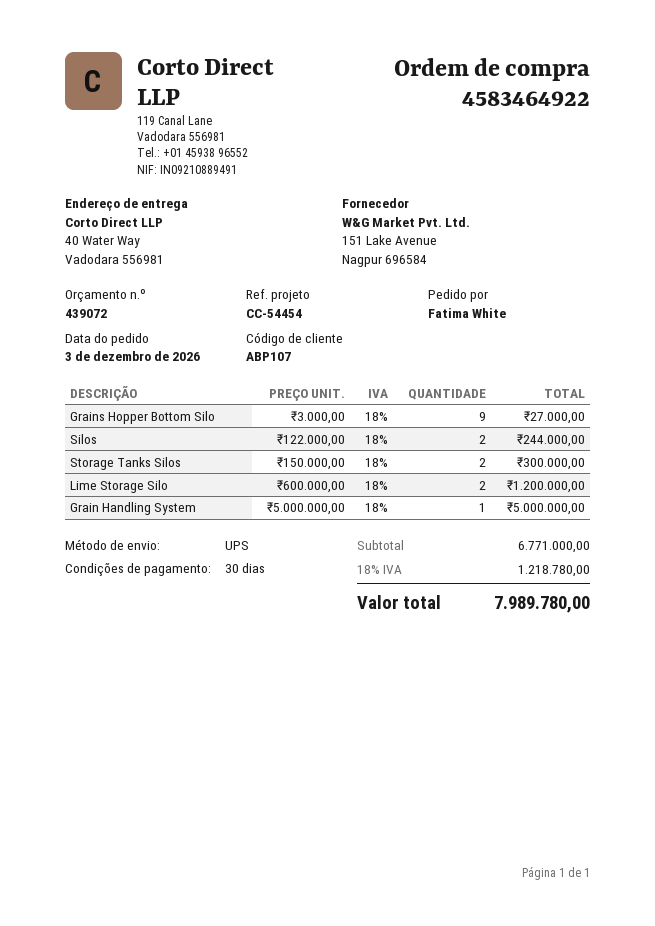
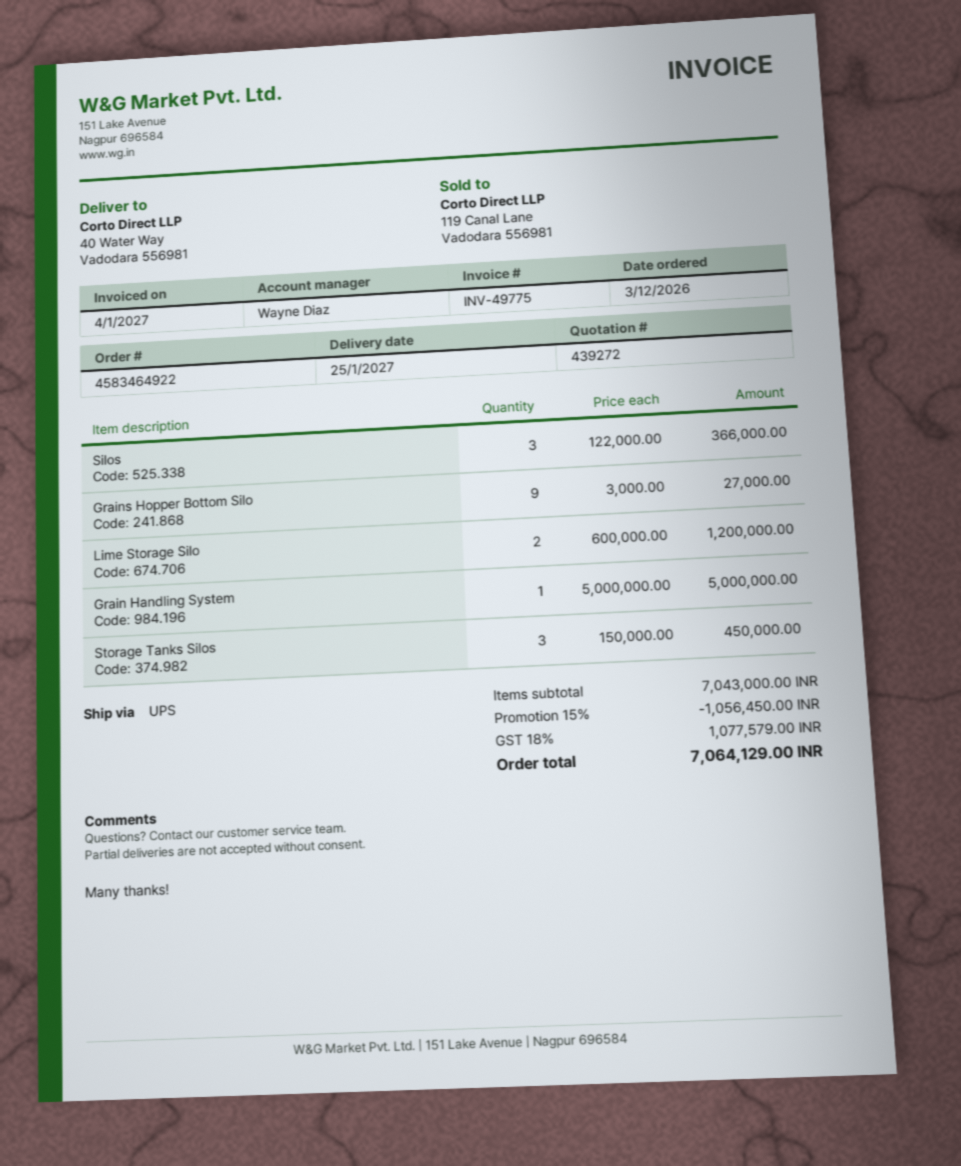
quote number: 439072 -> 439272
Silos: 2 x 122000.00 = 244000.00 -> 3 x 122000.00 = 366000.00
Storage Tanks Silos: 2 x 150000.00 = 300000.00 -> 3 x 150000.00 = 450000.00
subtotal: 6771000.00 -> 7043000.00
discount: none -> 15% = 1056450.00
tax: 18% = 1218780.00 -> 18% = 1077579.00
total: 7989780.00 -> 7064129.00

